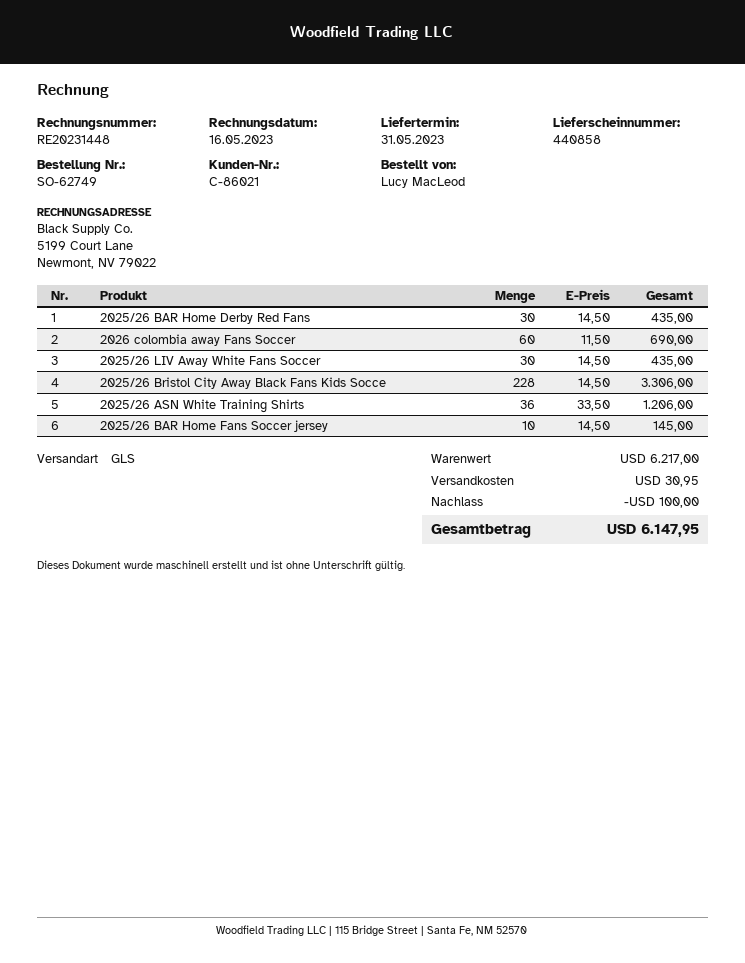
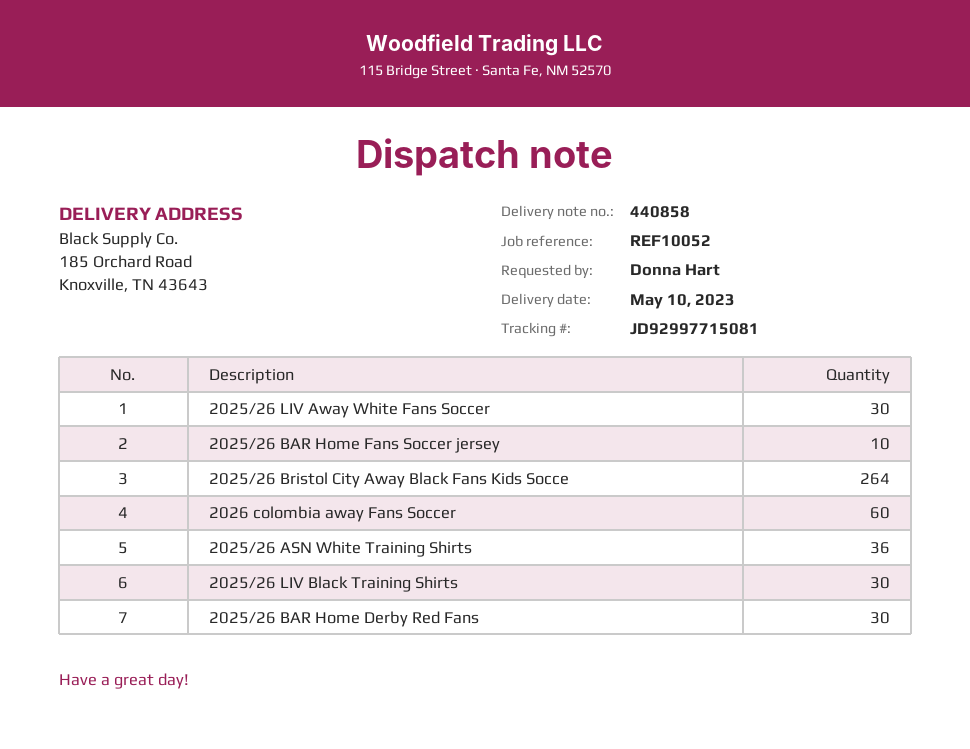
delivery date: 2023-05-31 -> 2023-05-10
ordered by: Lucy MacLeod -> Donna Hart
2025/26 Bristol City Away Black Fans Kids Socce: 228 -> 264
2025/26 LIV Black Training Shirts: none -> 30

